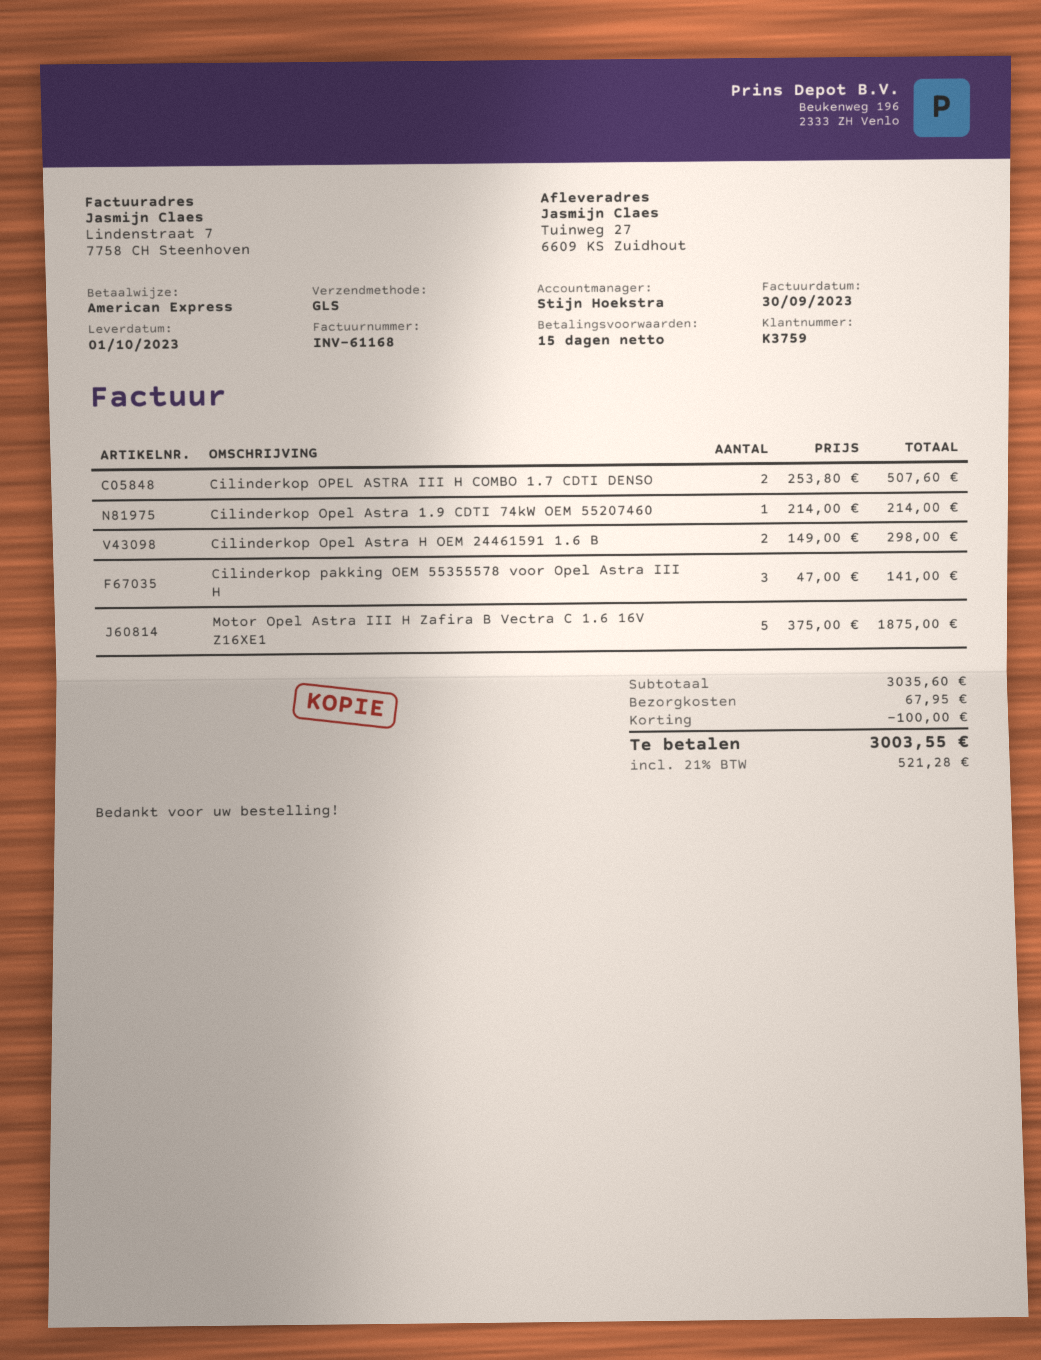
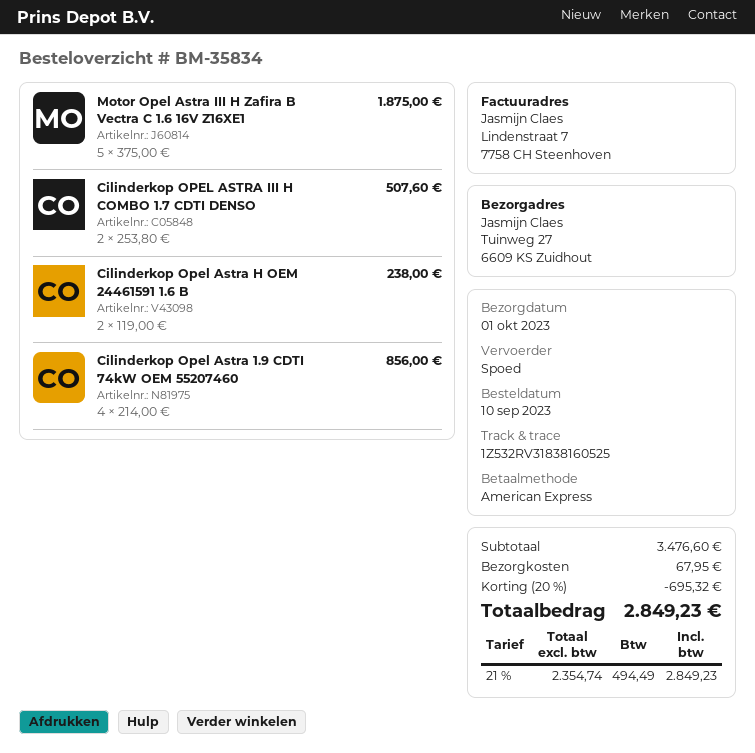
shipping method: GLS -> express
Cilinderkop Opel Astra 1.9 CDTI 74kW OEM 55207460: 1 x 214.00 = 214.00 -> 4 x 214.00 = 856.00
Cilinderkop Opel Astra H OEM 24461591 1.6 B: 2 x 149.00 = 298.00 -> 2 x 119.00 = 238.00
Cilinderkop pakking OEM 55355578 voor Opel Astra III H: 3 x 47.00 = 141.00 -> none
subtotal: 3035.60 -> 3476.60
discount: 100.00 -> 695.32
tax: 21% = 521.28 -> 21% = 494.49
total: 3003.55 -> 2849.23

